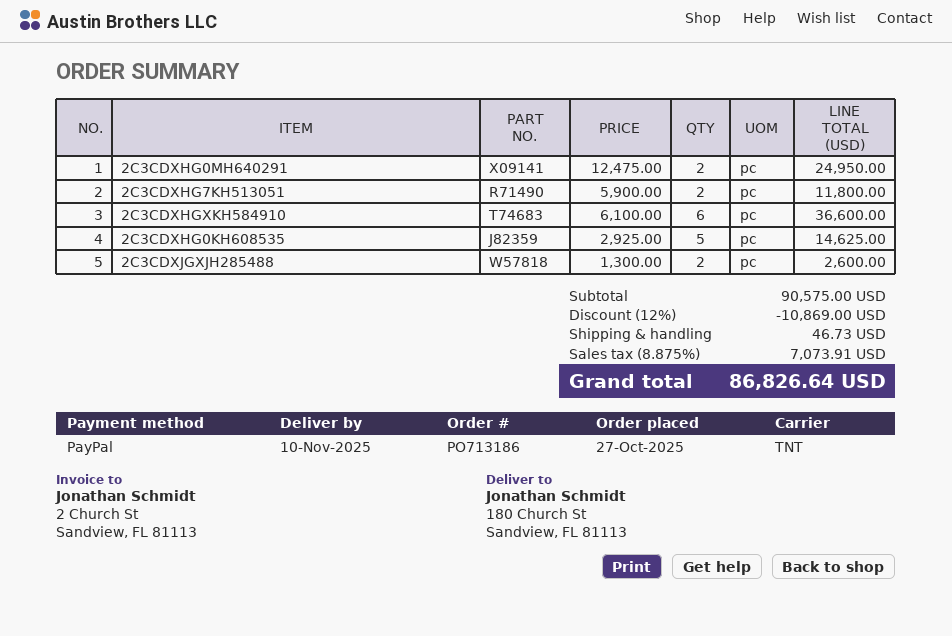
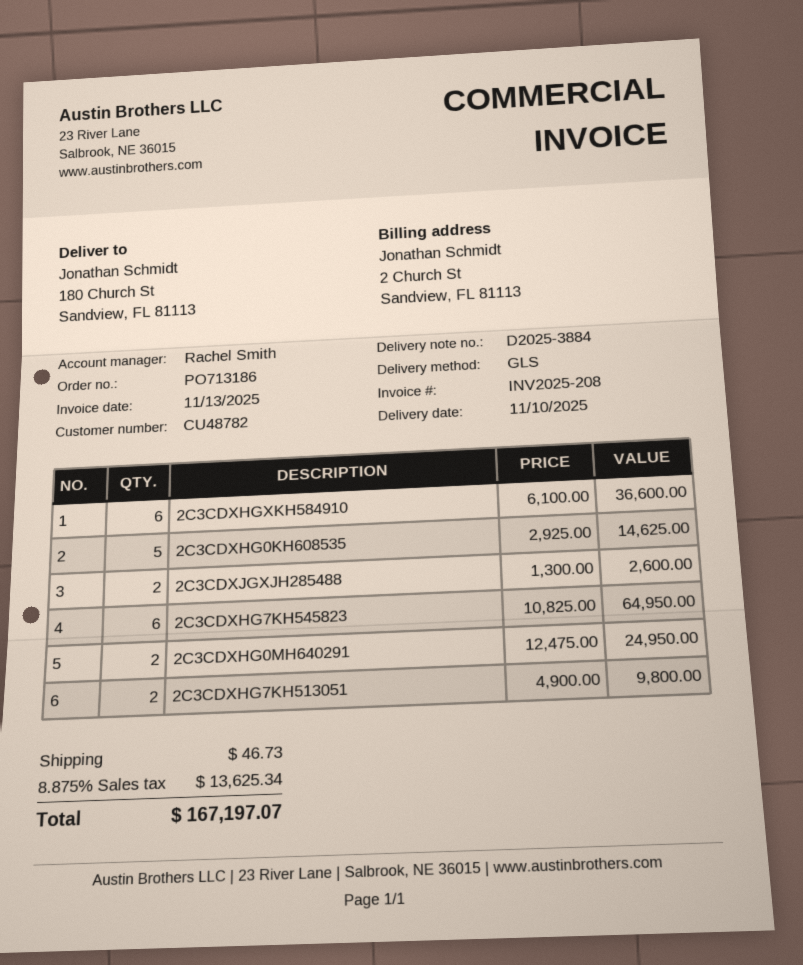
shipping method: TNT -> GLS
2C3CDXHG7KH513051: 2 x 5900.00 = 11800.00 -> 2 x 4900.00 = 9800.00
2C3CDXHG7KH545823: none -> 6 x 10825.00 = 64950.00
discount: 12% = 10869.00 -> none
tax: 8.875% = 7073.91 -> 8.875% = 13625.34
total: 86826.64 -> 167197.07

